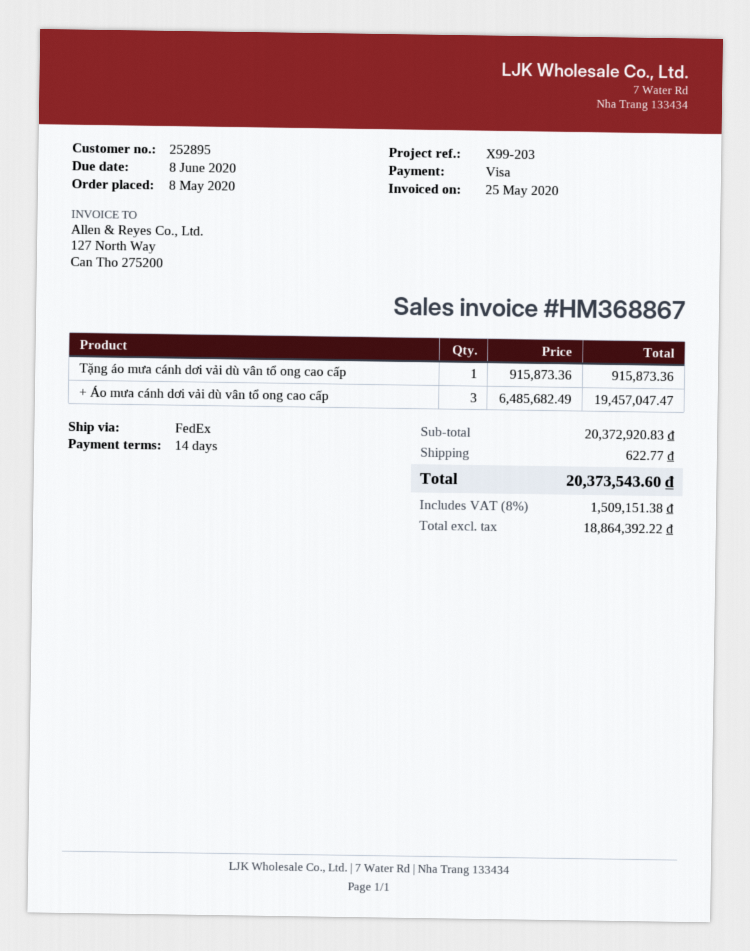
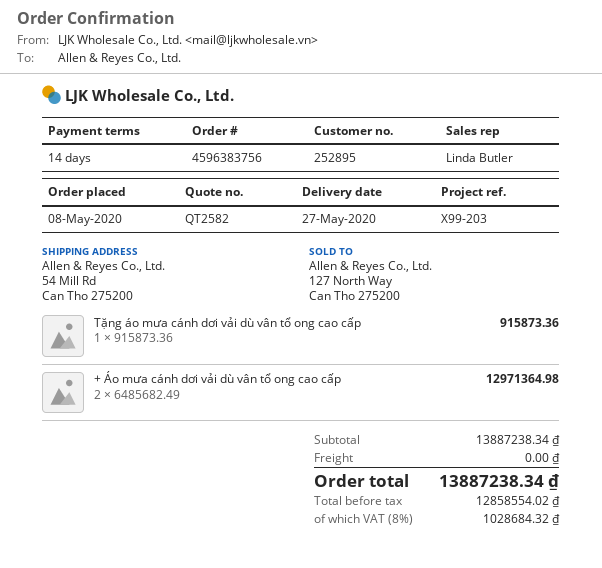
+ Áo mưa cánh dơi vải dù vân tổ ong cao cấp: 3 x 6485682.49 = 19457047.47 -> 2 x 6485682.49 = 12971364.98
subtotal: 20372920.83 -> 13887238.34
shipping: 622.77 -> 0.00
net: 18864392.22 -> 12858554.02
tax: 8% = 1509151.38 -> 8% = 1028684.32
total: 20373543.60 -> 13887238.34

